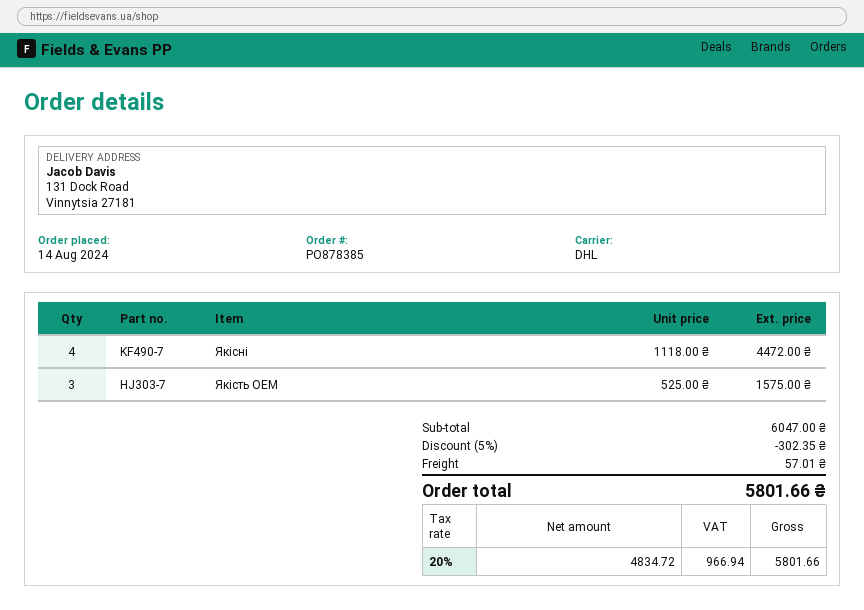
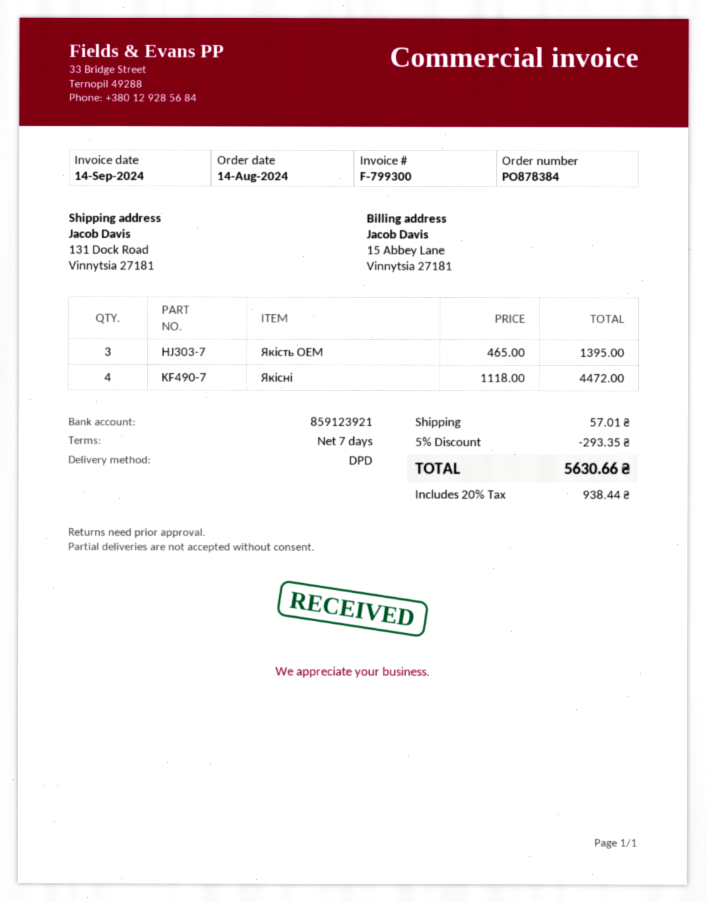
order number: PO878385 -> PO878384
shipping method: DHL -> DPD
Якість OEM: 3 x 525.00 = 1575.00 -> 3 x 465.00 = 1395.00
discount: 5% = 302.35 -> 5% = 293.35
tax: 20% = 966.94 -> 20% = 938.44
total: 5801.66 -> 5630.66

